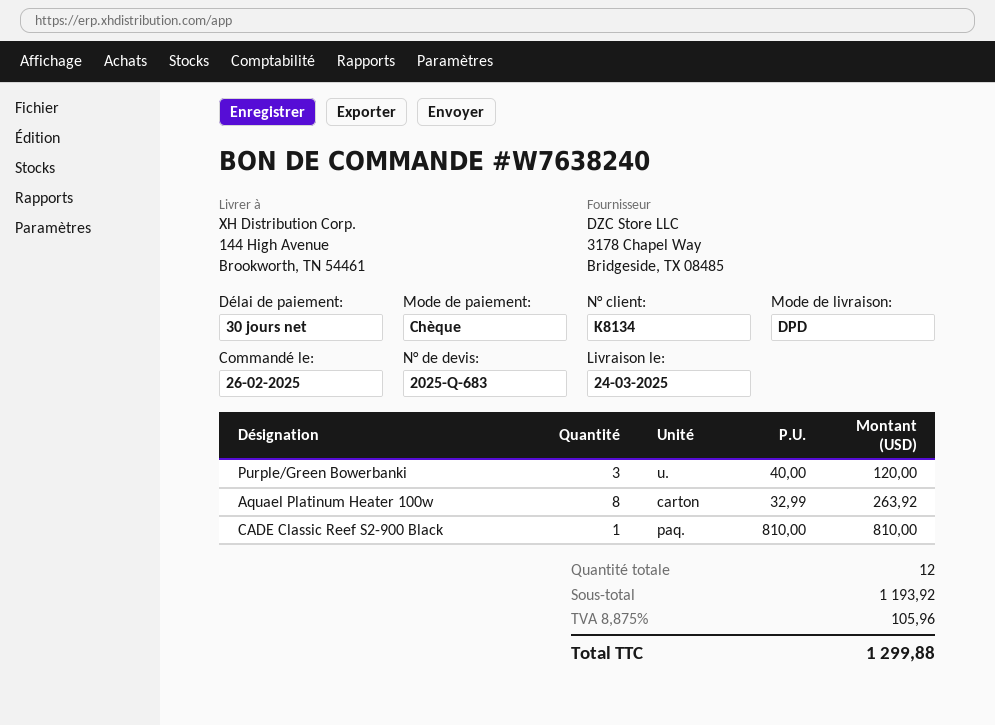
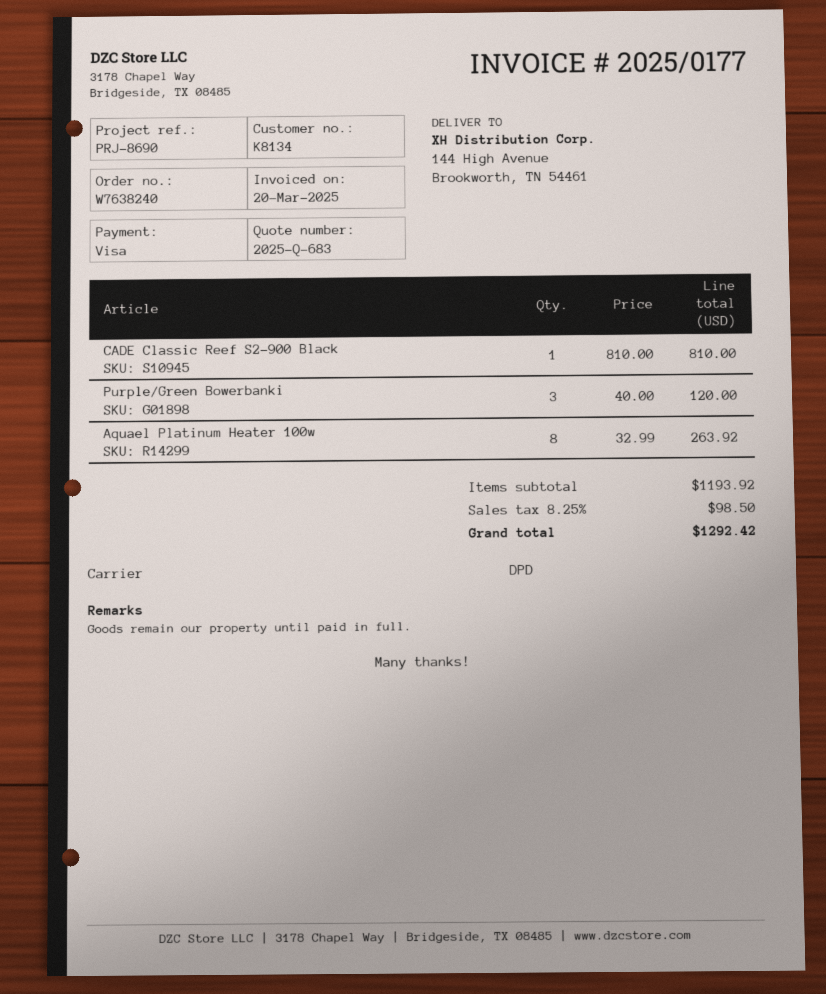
payment method: cheque -> Visa
tax: 8.875% = 105.96 -> 8.25% = 98.50
total: 1299.88 -> 1292.42

